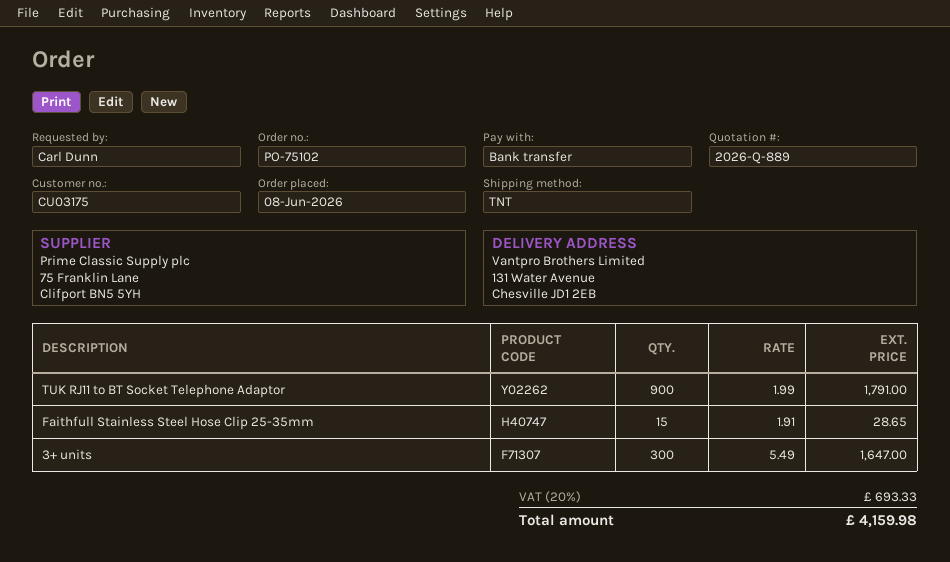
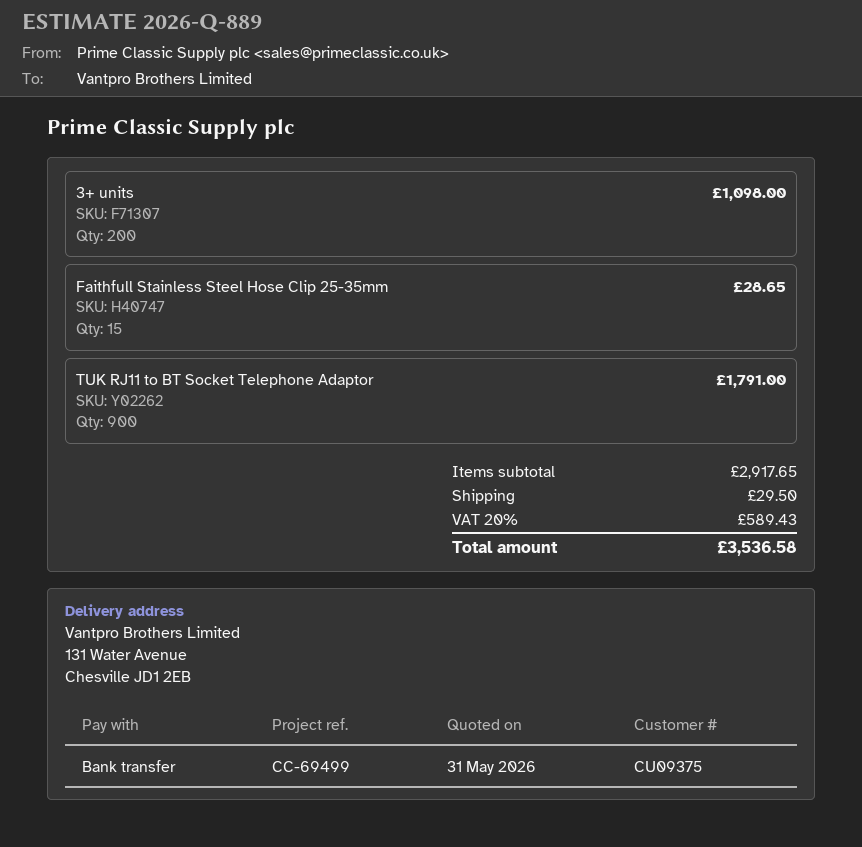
customer number: CU03175 -> CU09375
3+ units: 300 for 1647.00 -> 200 for 1098.00
shipping: none -> 29.50
tax: 20% = 693.33 -> 20% = 589.43
total: 4159.98 -> 3536.58

